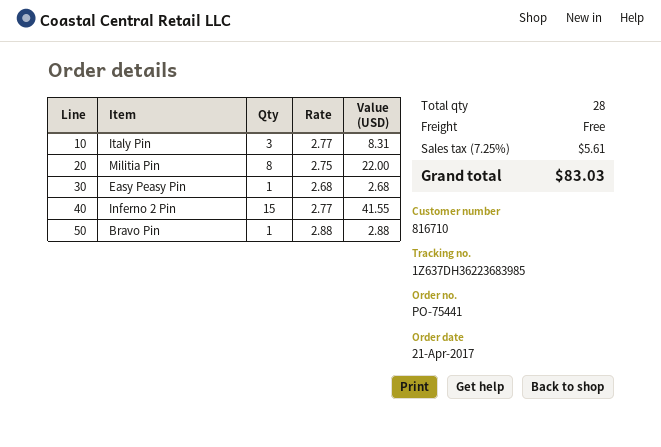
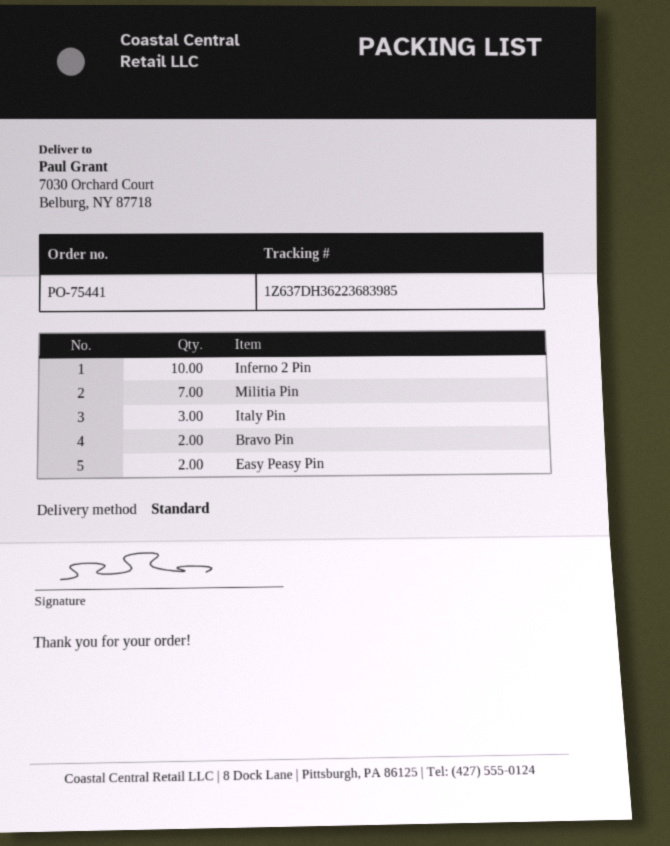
Militia Pin: 8 -> 7
Easy Peasy Pin: 1 -> 2
Inferno 2 Pin: 15 -> 10
Bravo Pin: 1 -> 2

